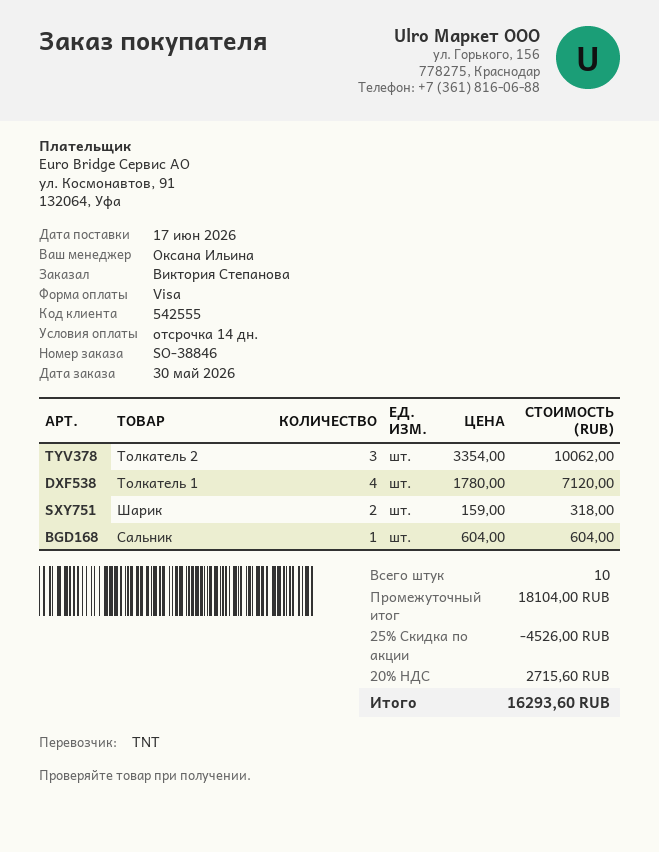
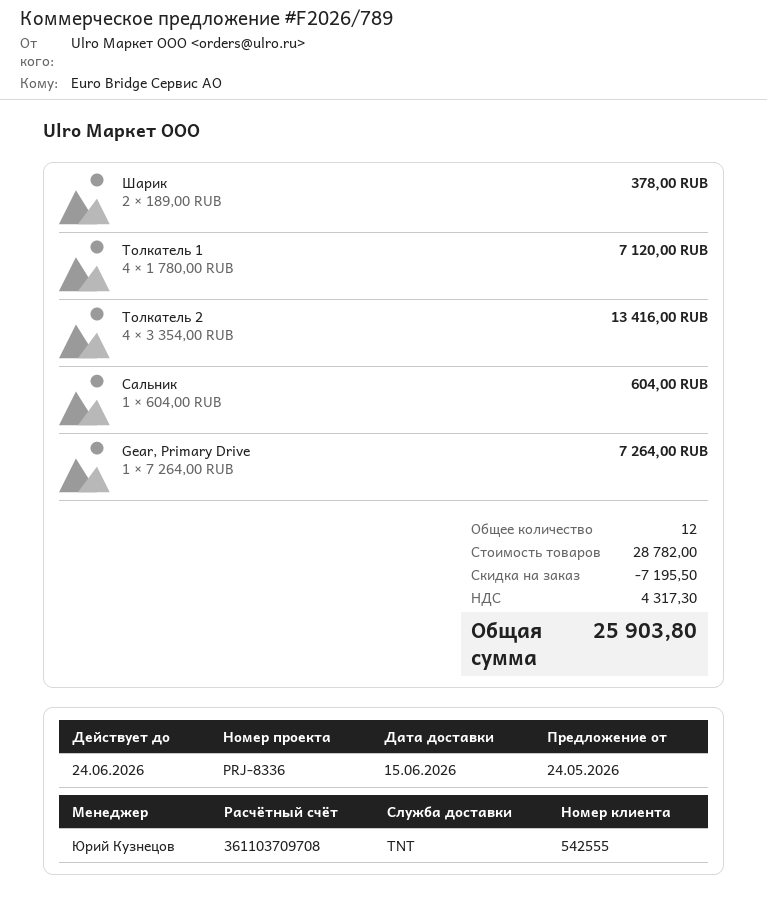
delivery date: 2026-06-17 -> 2026-06-15
sales rep: Оксана Ильина -> Юрий Кузнецов
Толкатель 2: 3 x 3354.00 = 10062.00 -> 4 x 3354.00 = 13416.00
Шарик: 2 x 159.00 = 318.00 -> 2 x 189.00 = 378.00
Gear, Primary Drive: none -> 1 x 7264.00 = 7264.00
total quantity: 10 -> 12
subtotal: 18104.00 -> 28782.00
discount: 4526.00 -> 7195.50
tax: 2715.60 -> 4317.30
total: 16293.60 -> 25903.80

